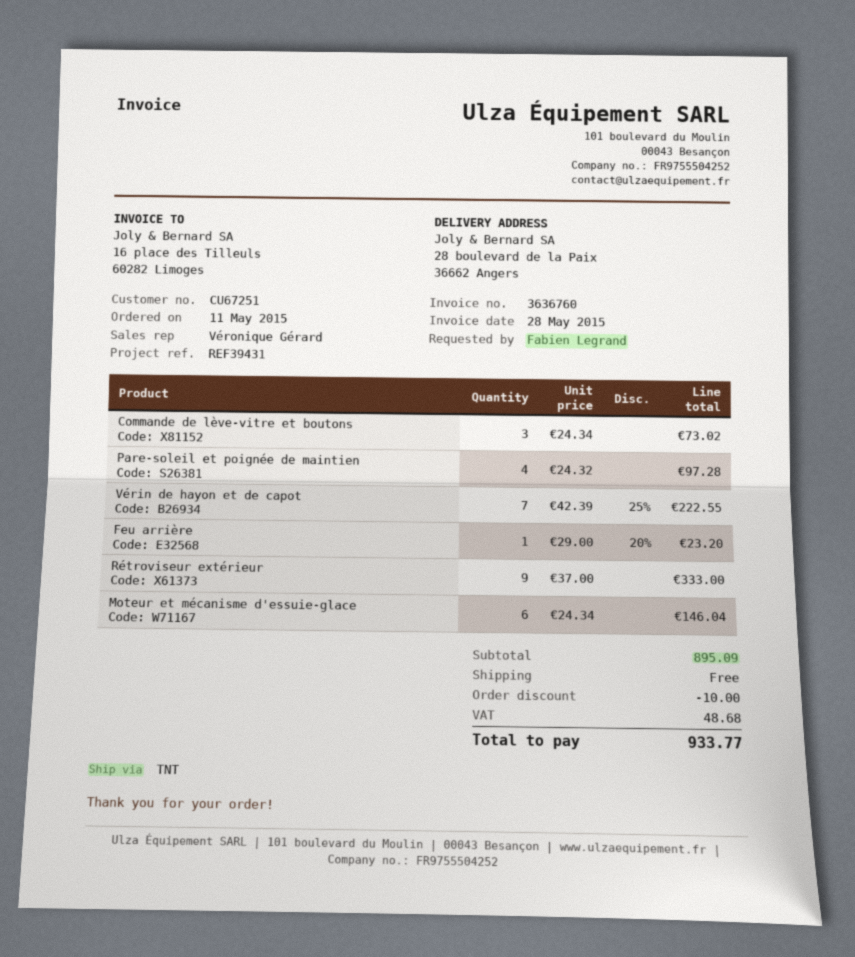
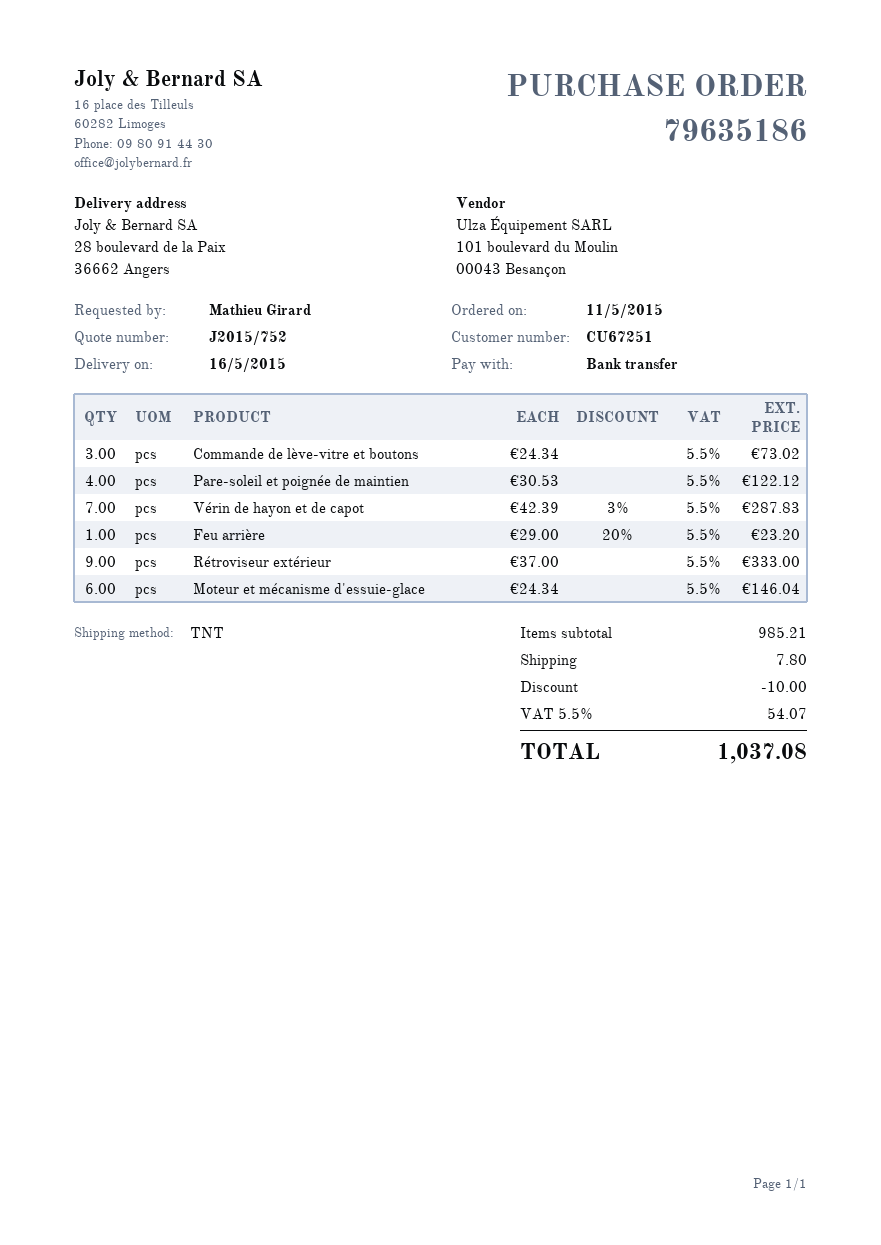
ordered by: Fabien Legrand -> Mathieu Girard
Pare-soleil et poignée de maintien: 4 x 24.32 = 97.28 -> 4 x 30.53 = 122.12
Vérin de hayon et de capot: 7 x 42.39 - 25% = 222.55 -> 7 x 42.39 - 3% = 287.83
subtotal: 895.09 -> 985.21
shipping: 0.00 -> 7.80
tax: 48.68 -> 54.07
total: 933.77 -> 1037.08

